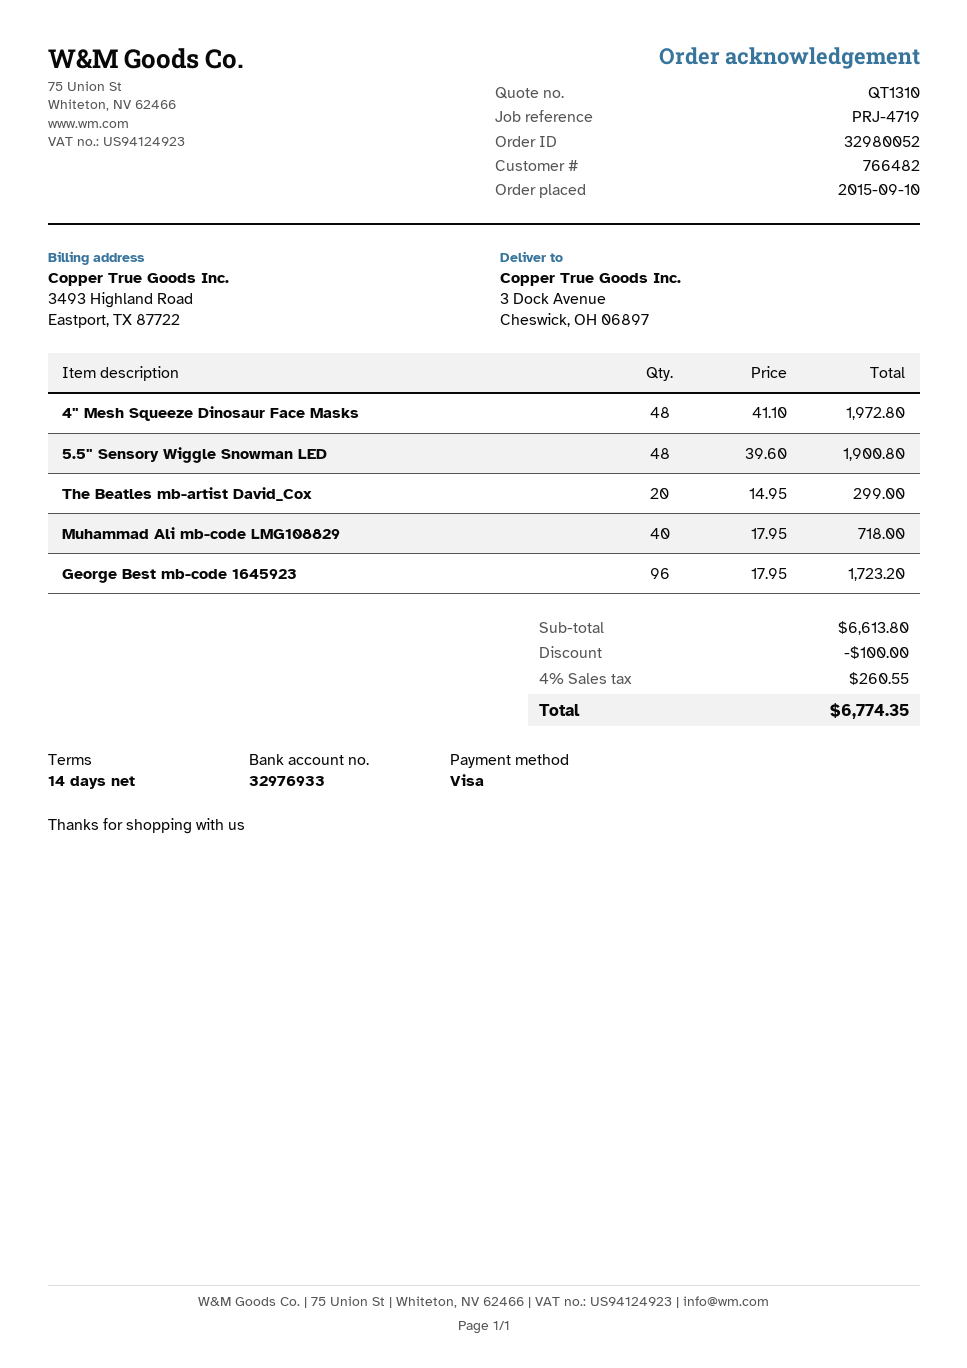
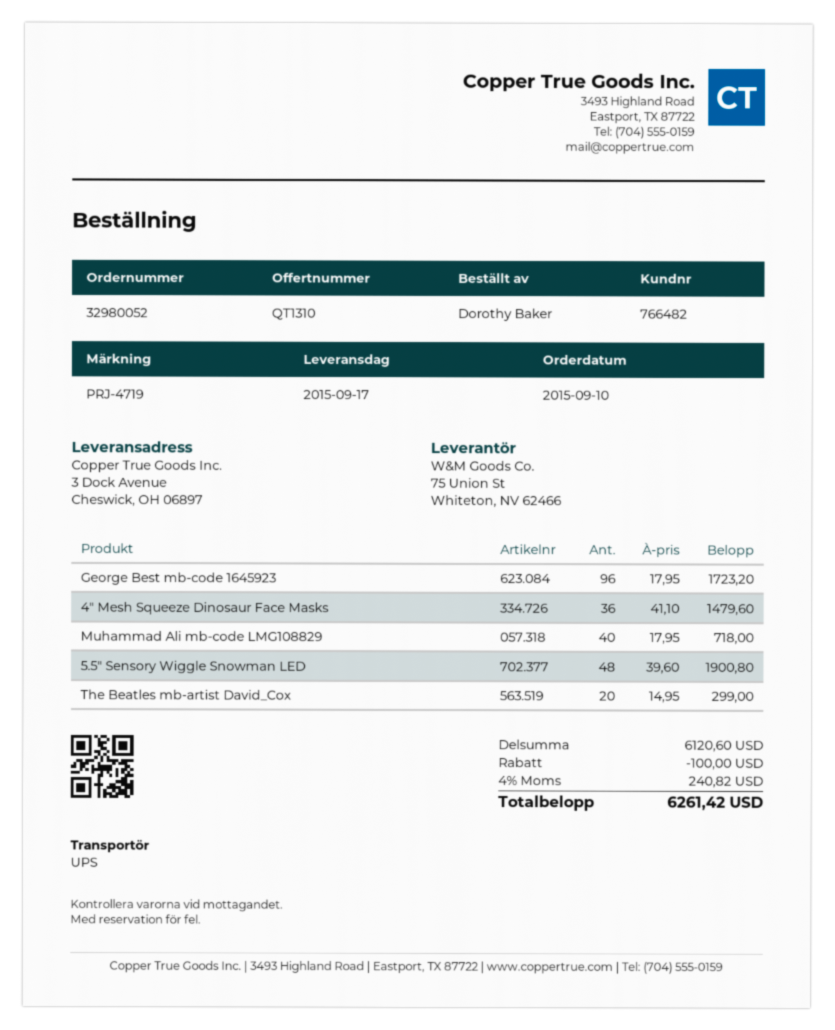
4" Mesh Squeeze Dinosaur Face Masks: 48 x 41.10 = 1972.80 -> 36 x 41.10 = 1479.60
subtotal: 6613.80 -> 6120.60
tax: 4% = 260.55 -> 4% = 240.82
total: 6774.35 -> 6261.42

